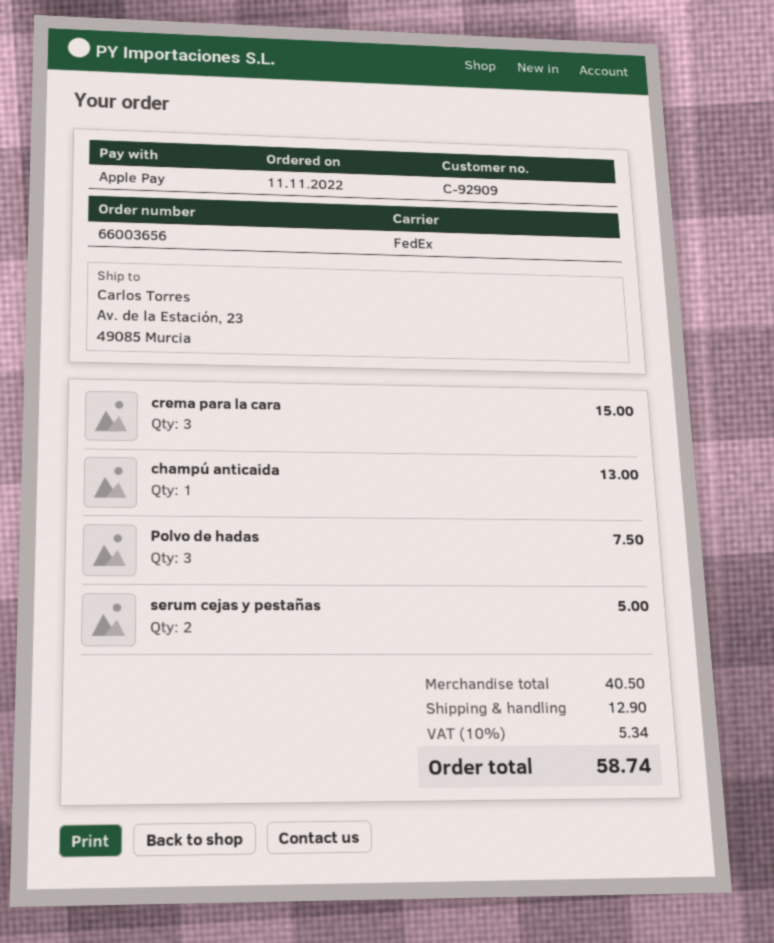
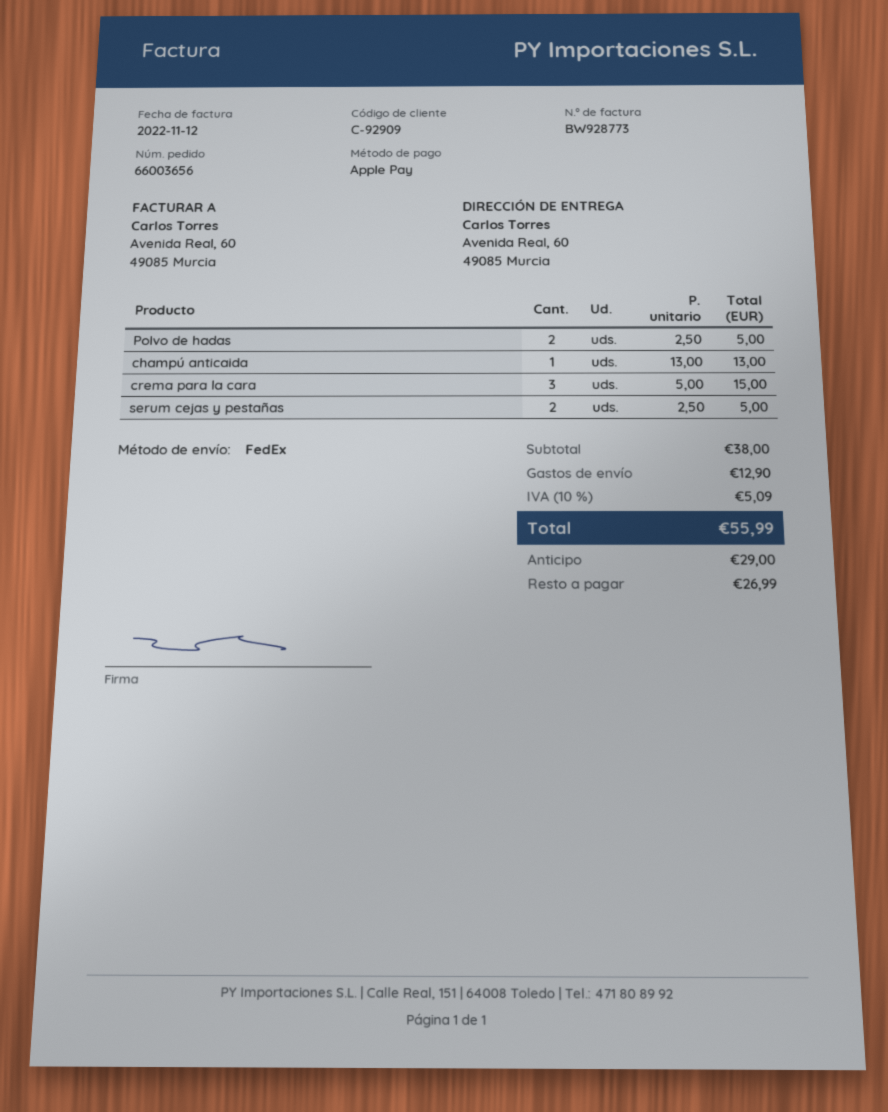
ship to: Av. de la Estación, 23, 49085 Murcia -> Avenida Real, 60, 49085 Murcia
Polvo de hadas: 3 for 7.50 -> 2 for 5.00
subtotal: 40.50 -> 38.00
tax: 10% = 5.34 -> 10% = 5.09
total: 58.74 -> 55.99

